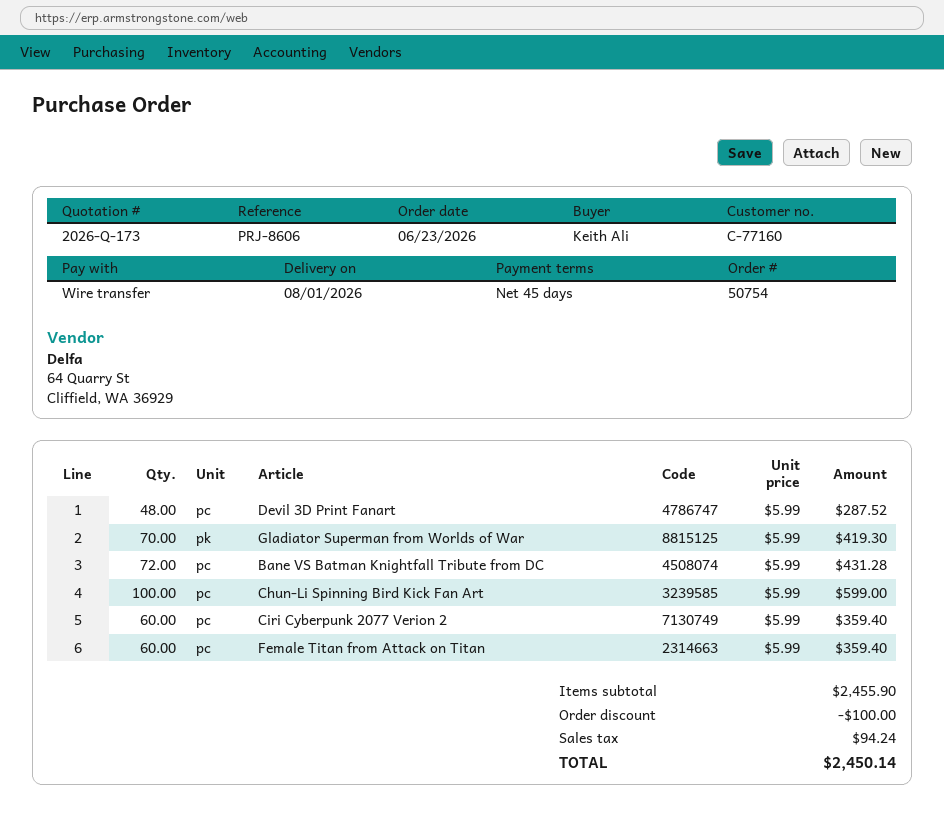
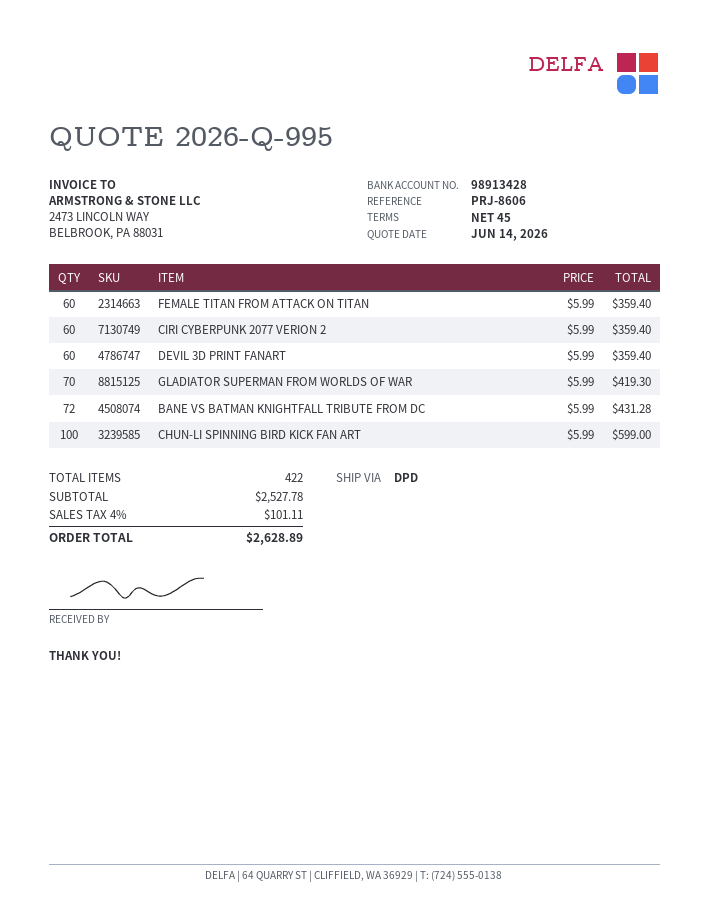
quote number: 2026-Q-173 -> 2026-Q-995
Devil 3D Print Fanart: 48 x 5.99 = 287.52 -> 60 x 5.99 = 359.40
subtotal: 2455.90 -> 2527.78
discount: 100.00 -> none
tax: 94.24 -> 101.11
total: 2450.14 -> 2628.89

